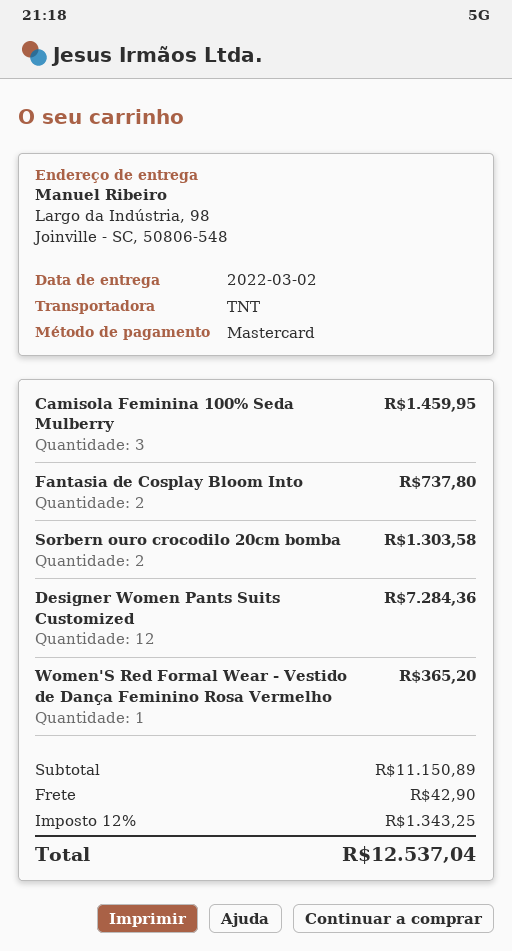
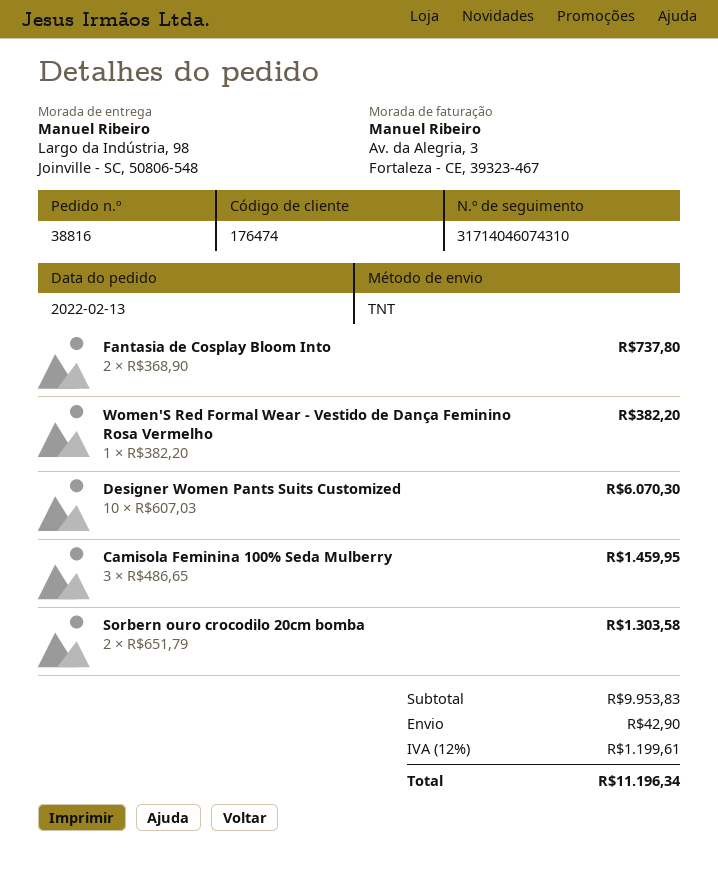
Designer Women Pants Suits Customized: 12 for 7284.36 -> 10 for 6070.30
Women'S Red Formal Wear - Vestido de Dança Feminino Rosa Vermelho: 1 for 365.20 -> 1 for 382.20
subtotal: 11150.89 -> 9953.83
tax: 12% = 1343.25 -> 12% = 1199.61
total: 12537.04 -> 11196.34

